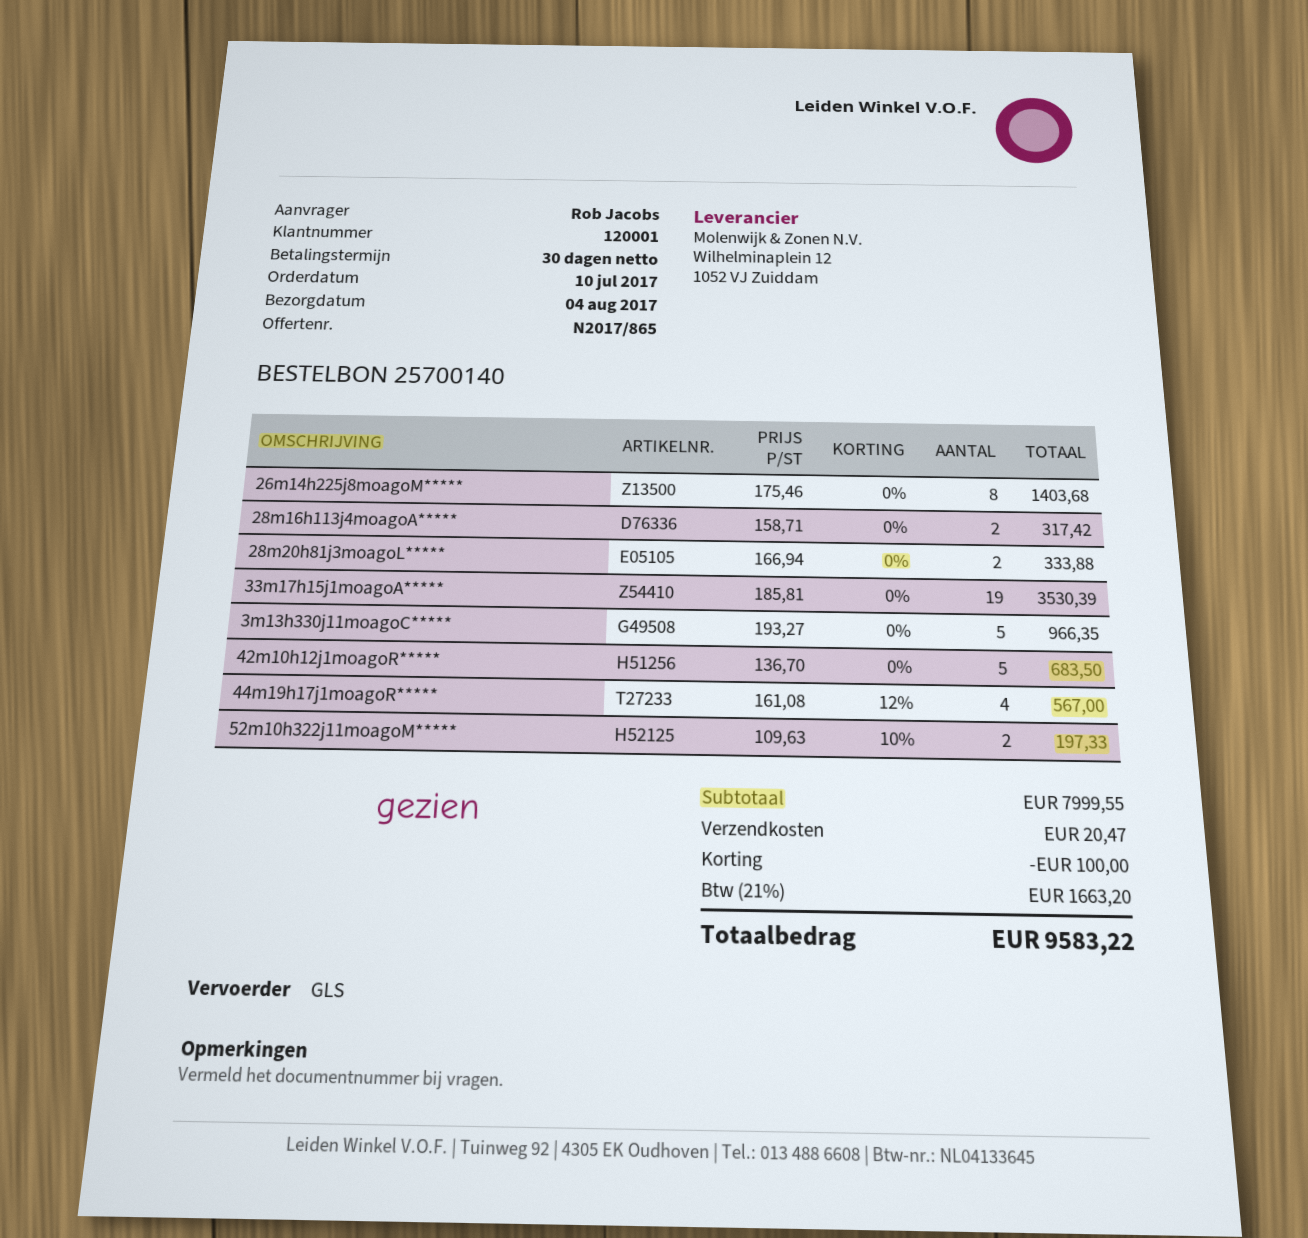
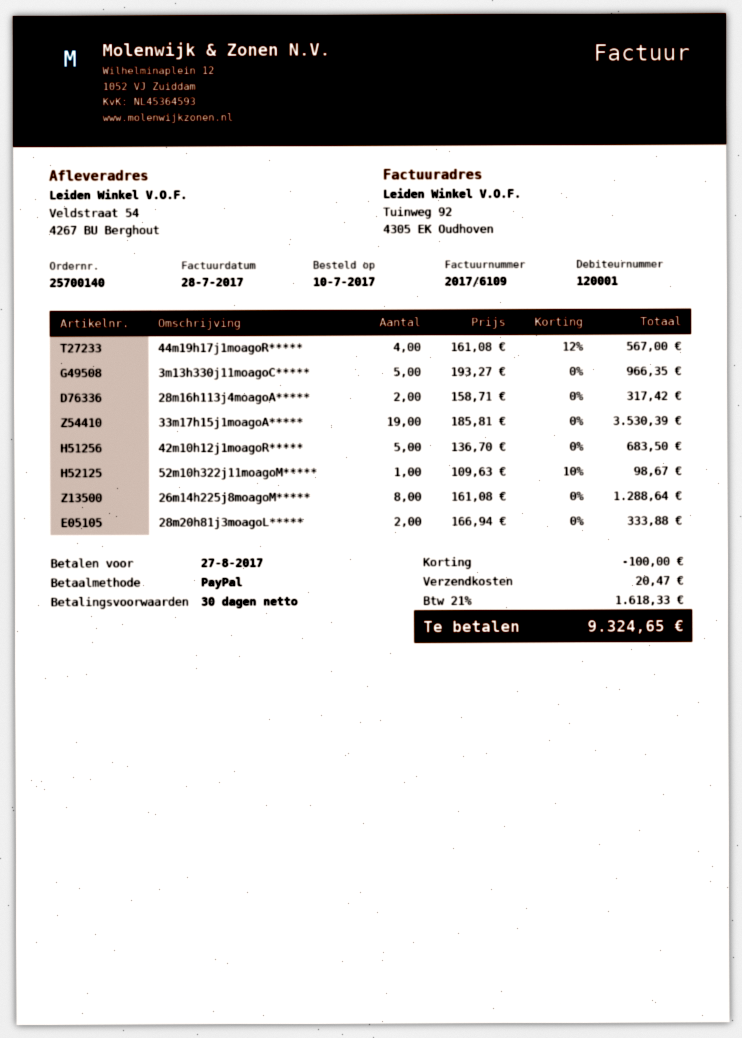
26m14h225j8moagoM*****: 8 x 175.46 = 1403.68 -> 8 x 161.08 = 1288.64
52m10h322j11moagoM*****: 2 x 109.63 - 10% = 197.33 -> 1 x 109.63 - 10% = 98.67
tax: 21% = 1663.20 -> 21% = 1618.33
total: 9583.22 -> 9324.65

